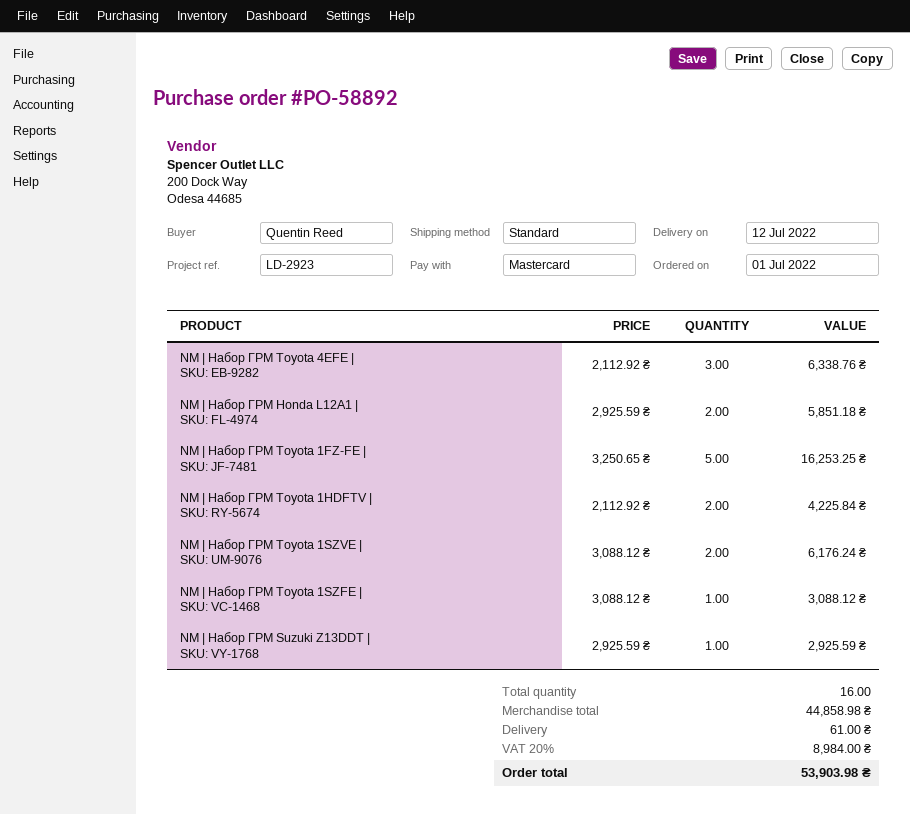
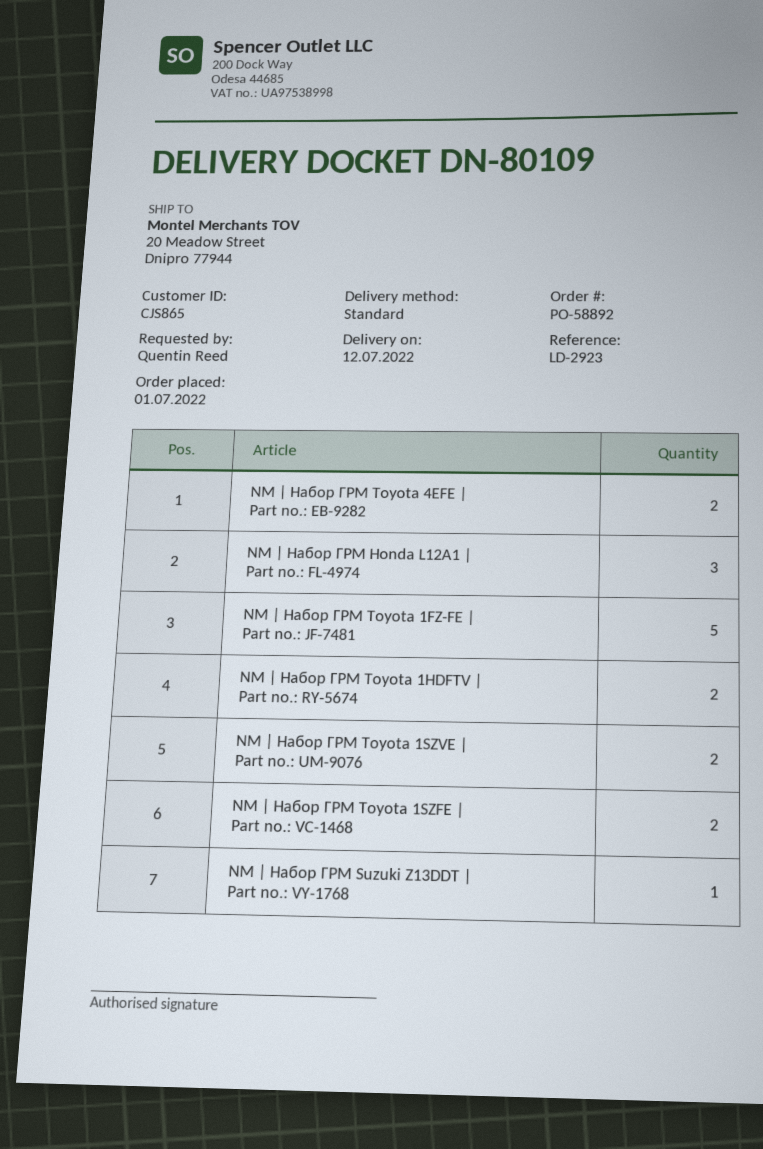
NM | Набор ГРМ Toyota 4EFE |: 3 -> 2
NM | Набор ГРМ Honda L12A1 |: 2 -> 3
NM | Набор ГРМ Toyota 1SZFE |: 1 -> 2

